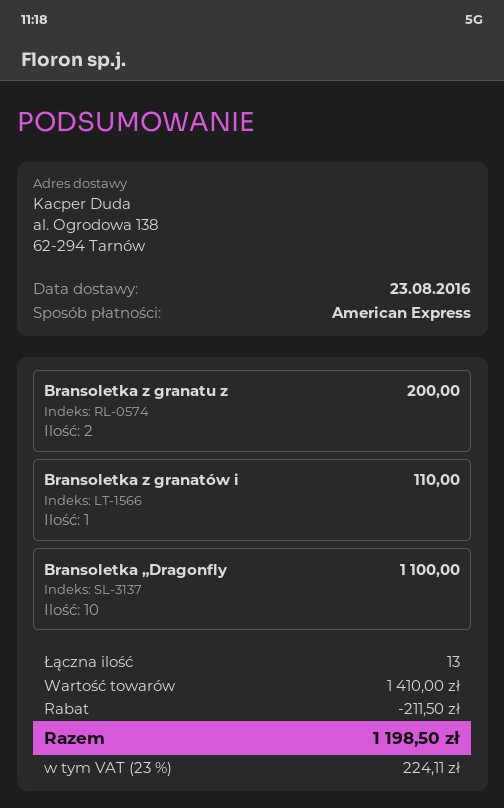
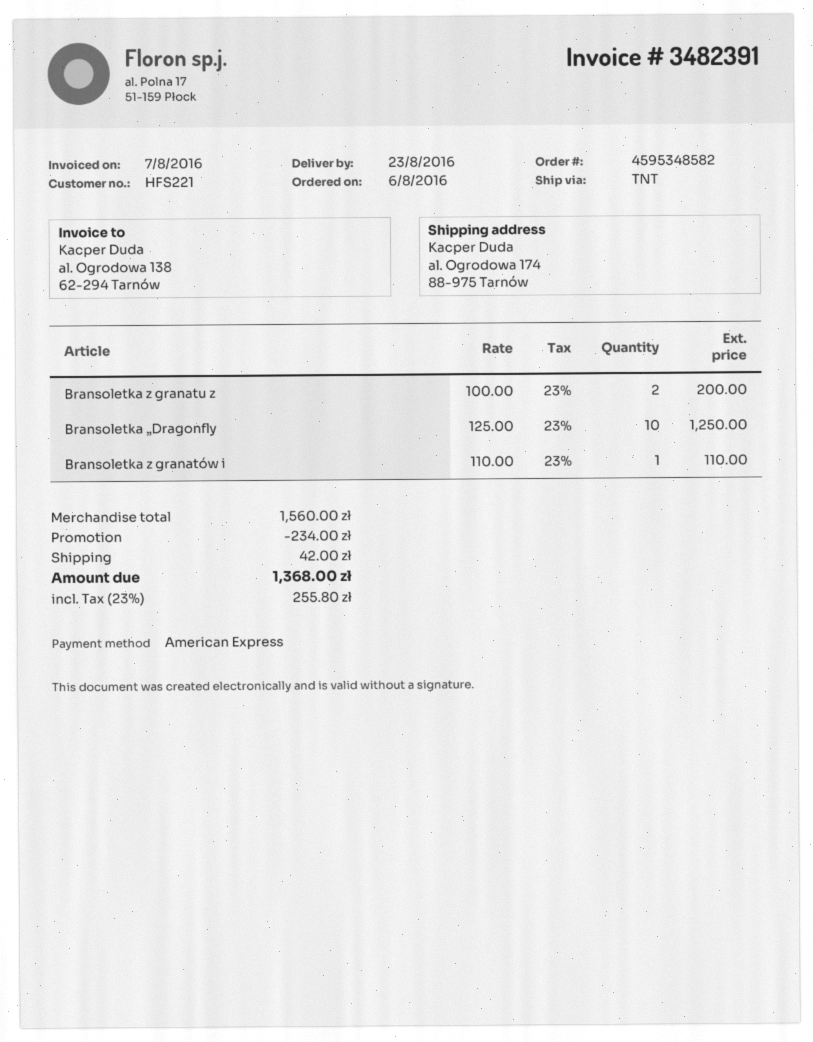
ship to: al. Ogrodowa 138, 62-294 Tarnów -> al. Ogrodowa 174, 88-975 Tarnów
Bransoletka „Dragonfly: 10 for 1100.00 -> 10 for 1250.00
subtotal: 1410.00 -> 1560.00
discount: 211.50 -> 234.00
shipping: none -> 42.00
tax: 23% = 224.11 -> 23% = 255.80
total: 1198.50 -> 1368.00

